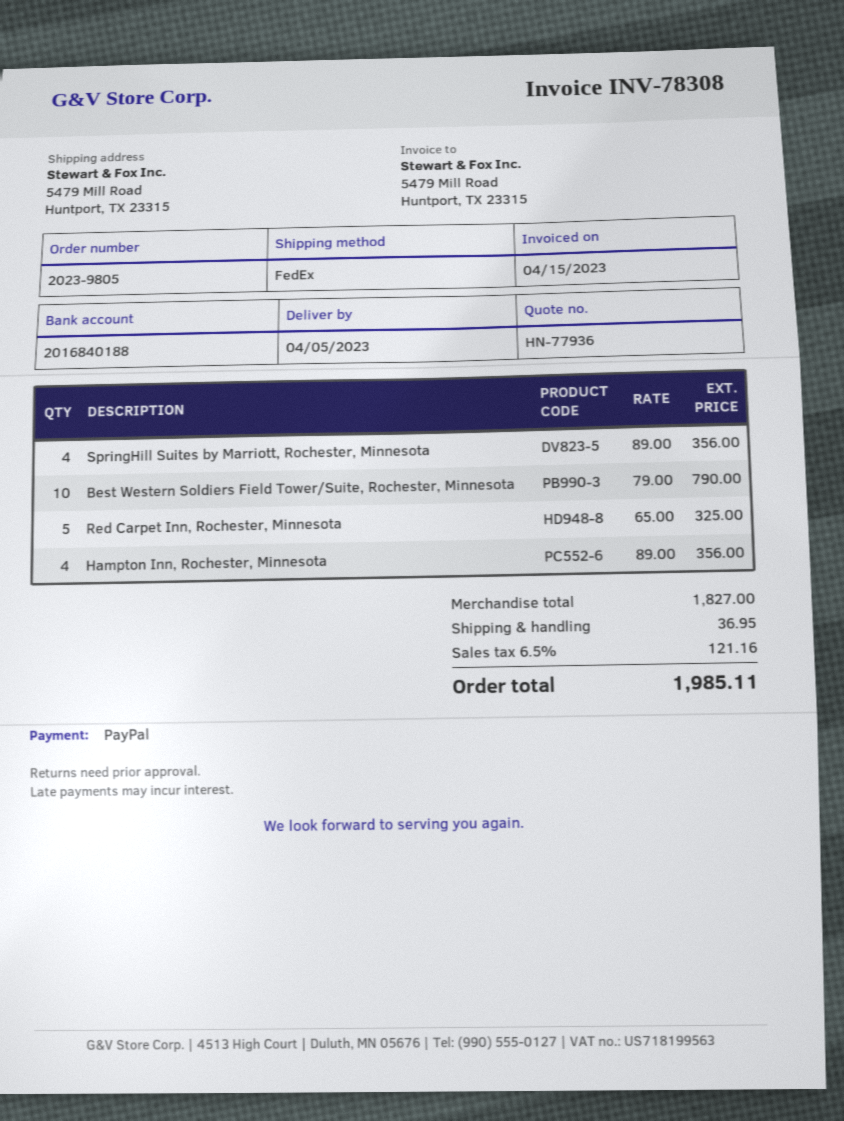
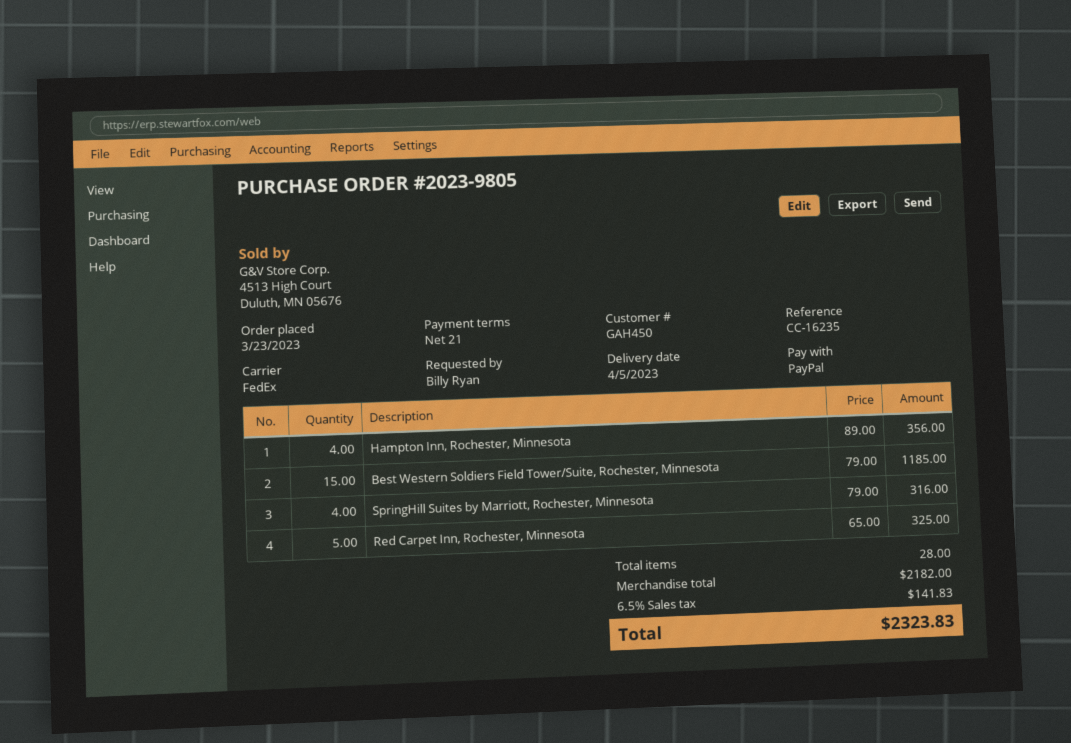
SpringHill Suites by Marriott, Rochester, Minnesota: 4 x 89.00 = 356.00 -> 4 x 79.00 = 316.00
Best Western Soldiers Field Tower/Suite, Rochester, Minnesota: 10 x 79.00 = 790.00 -> 15 x 79.00 = 1185.00
subtotal: 1827.00 -> 2182.00
shipping: 36.95 -> none
tax: 6.5% = 121.16 -> 6.5% = 141.83
total: 1985.11 -> 2323.83

